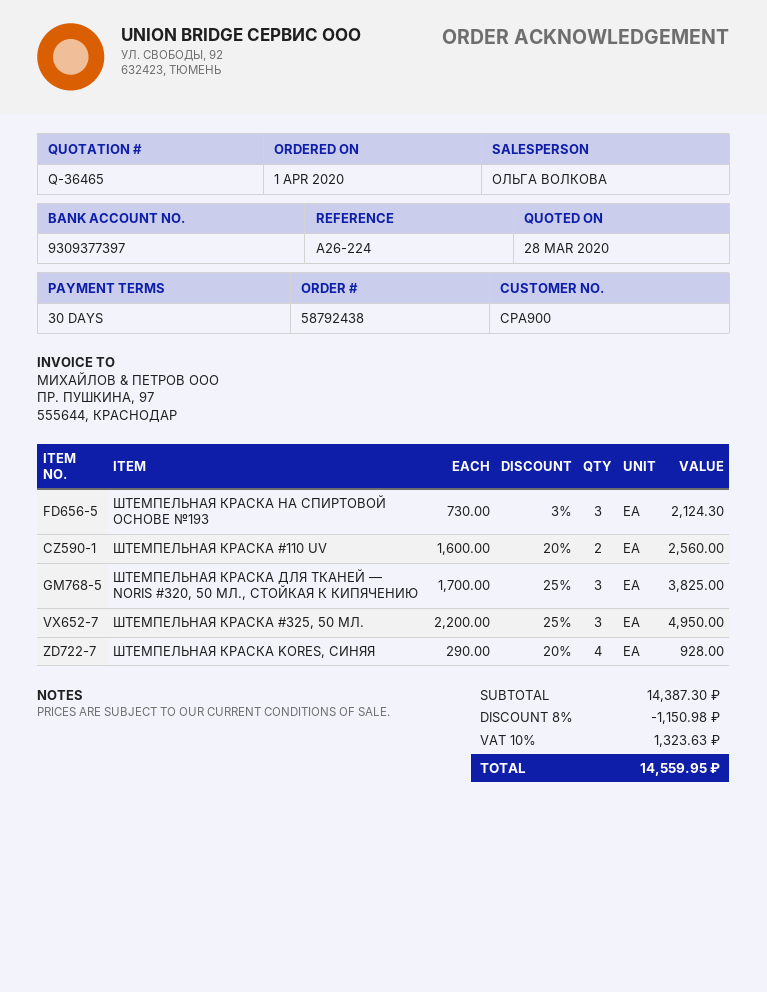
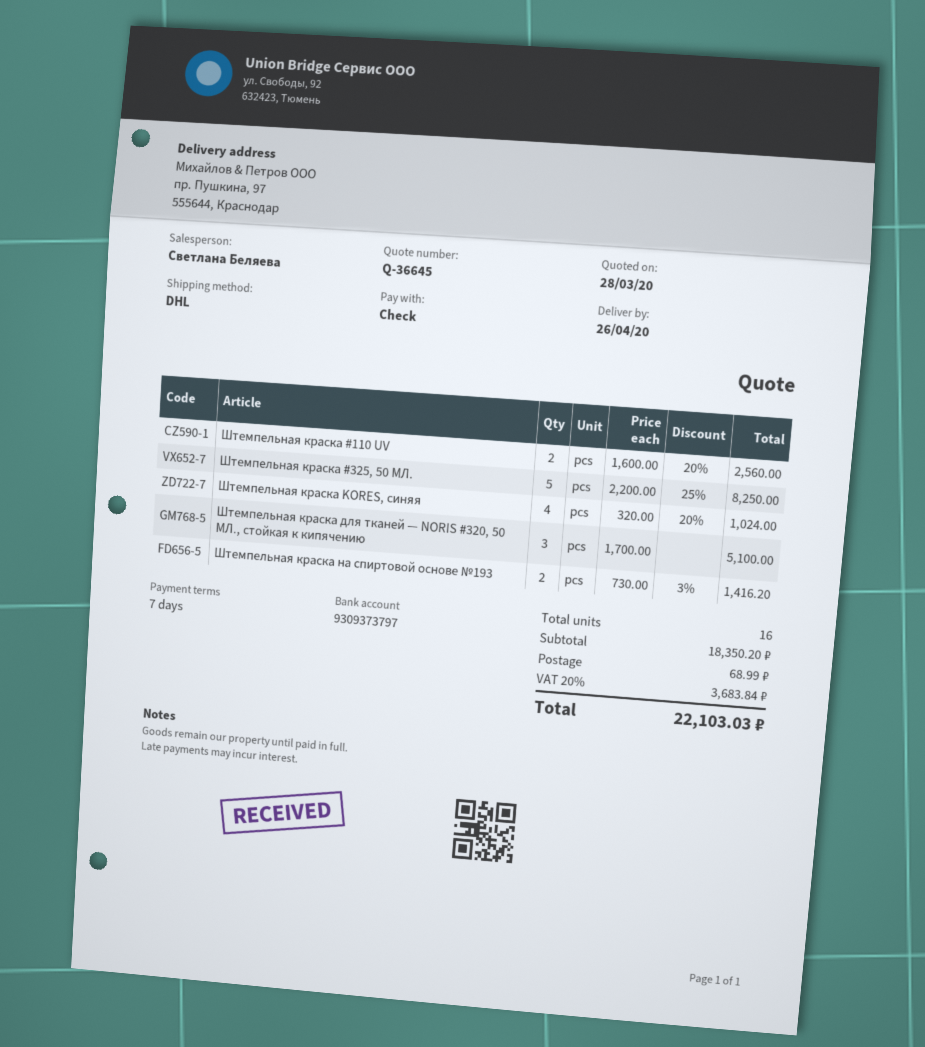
quote number: Q-36465 -> Q-36645
payment terms: 30 days -> 7 days
sales rep: ОЛЬГА ВОЛКОВА -> Светлана Беляева
bank account: 9309377397 -> 9309373797
ШТЕМПЕЛЬНАЯ КРАСКА НА СПИРТОВОЙ ОСНОВЕ №193: 3 x 730.00 - 3% = 2124.30 -> 2 x 730.00 - 3% = 1416.20
ШТЕМПЕЛЬНАЯ КРАСКА ДЛЯ ТКАНЕЙ — NORIS #320, 50 МЛ., СТОЙКАЯ К КИПЯЧЕНИЮ: 3 x 1700.00 - 25% = 3825.00 -> 3 x 1700.00 = 5100.00
ШТЕМПЕЛЬНАЯ КРАСКА #325, 50 МЛ.: 3 x 2200.00 - 25% = 4950.00 -> 5 x 2200.00 - 25% = 8250.00
ШТЕМПЕЛЬНАЯ КРАСКА KORES, СИНЯЯ: 4 x 290.00 - 20% = 928.00 -> 4 x 320.00 - 20% = 1024.00
subtotal: 14387.30 -> 18350.20
discount: 8% = 1150.98 -> none
shipping: none -> 68.99
tax: 10% = 1323.63 -> 20% = 3683.84
total: 14559.95 -> 22103.03

